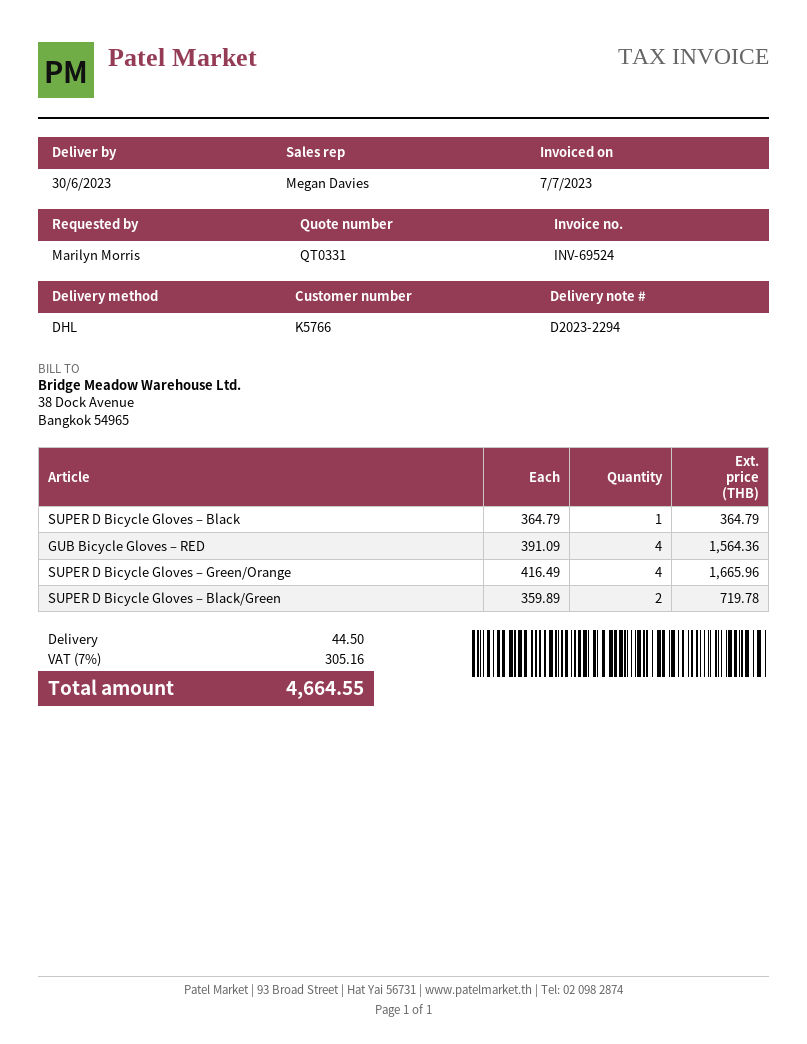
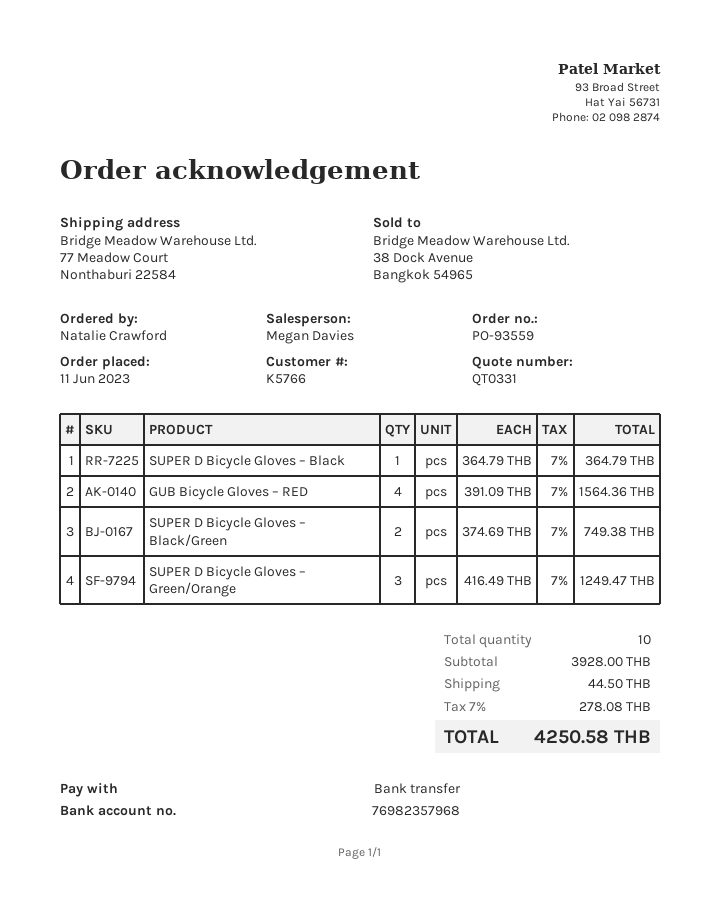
ordered by: Marilyn Morris -> Natalie Crawford
SUPER D Bicycle Gloves – Green/Orange: 4 x 416.49 = 1665.96 -> 3 x 416.49 = 1249.47
SUPER D Bicycle Gloves – Black/Green: 2 x 359.89 = 719.78 -> 2 x 374.69 = 749.38
tax: 7% = 305.16 -> 7% = 278.08
total: 4664.55 -> 4250.58

